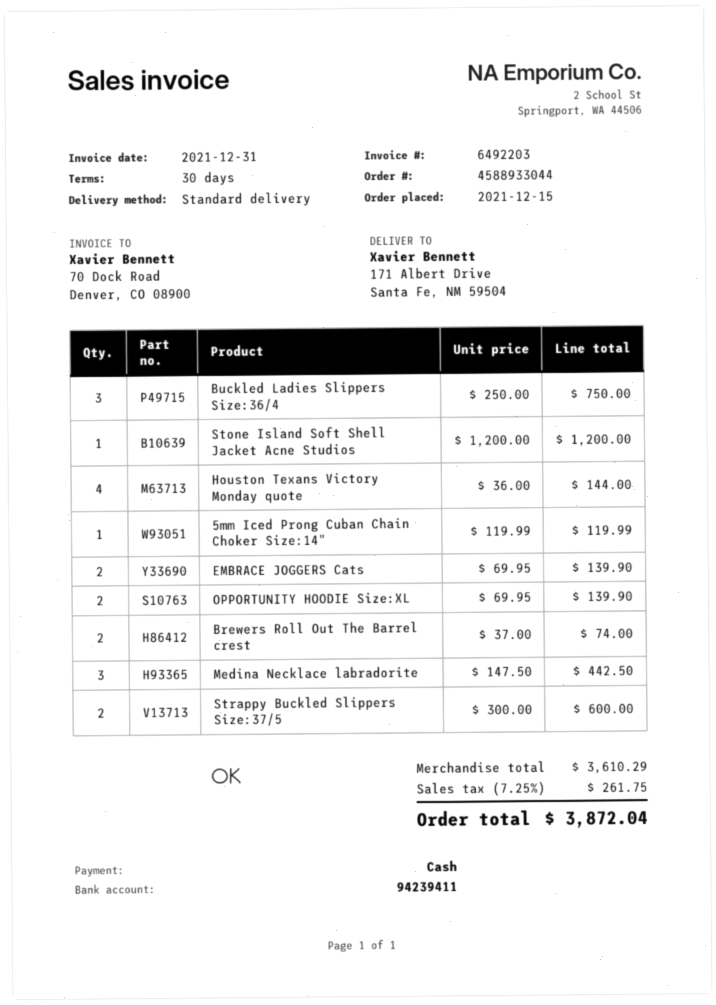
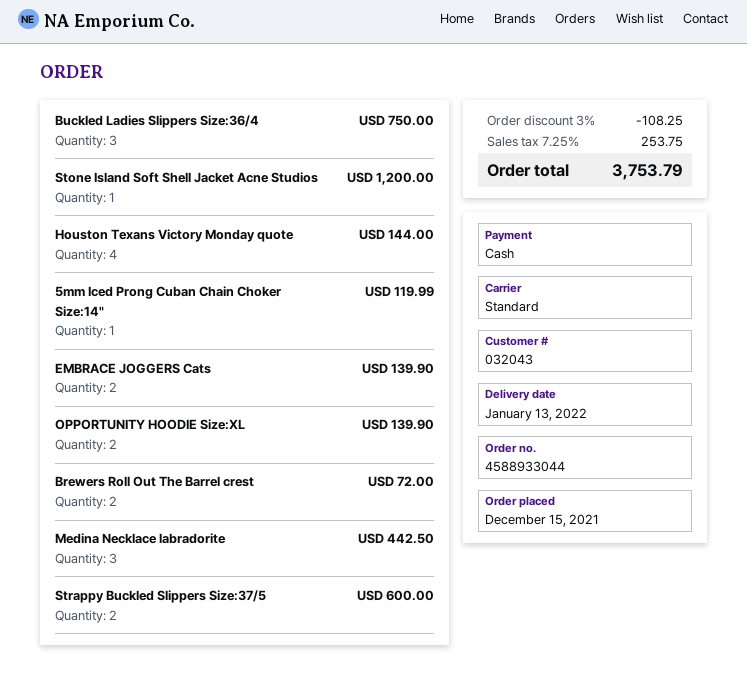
Brewers Roll Out The Barrel crest: 2 for 74.00 -> 2 for 72.00
discount: none -> 3% = 108.25
tax: 7.25% = 261.75 -> 7.25% = 253.75
total: 3872.04 -> 3753.79

